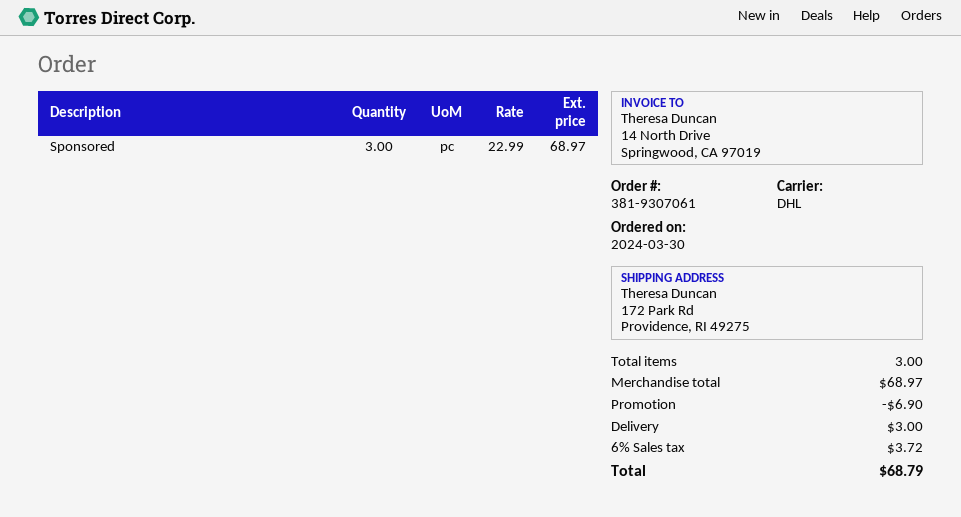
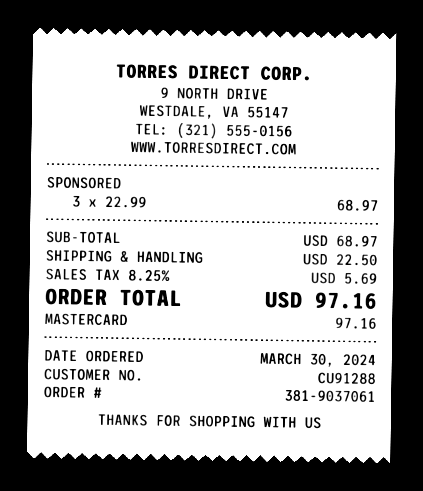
order number: 381-9307061 -> 381-9037061
discount: 6.90 -> none
shipping: 3.00 -> 22.50
tax: 6% = 3.72 -> 8.25% = 5.69
total: 68.79 -> 97.16

